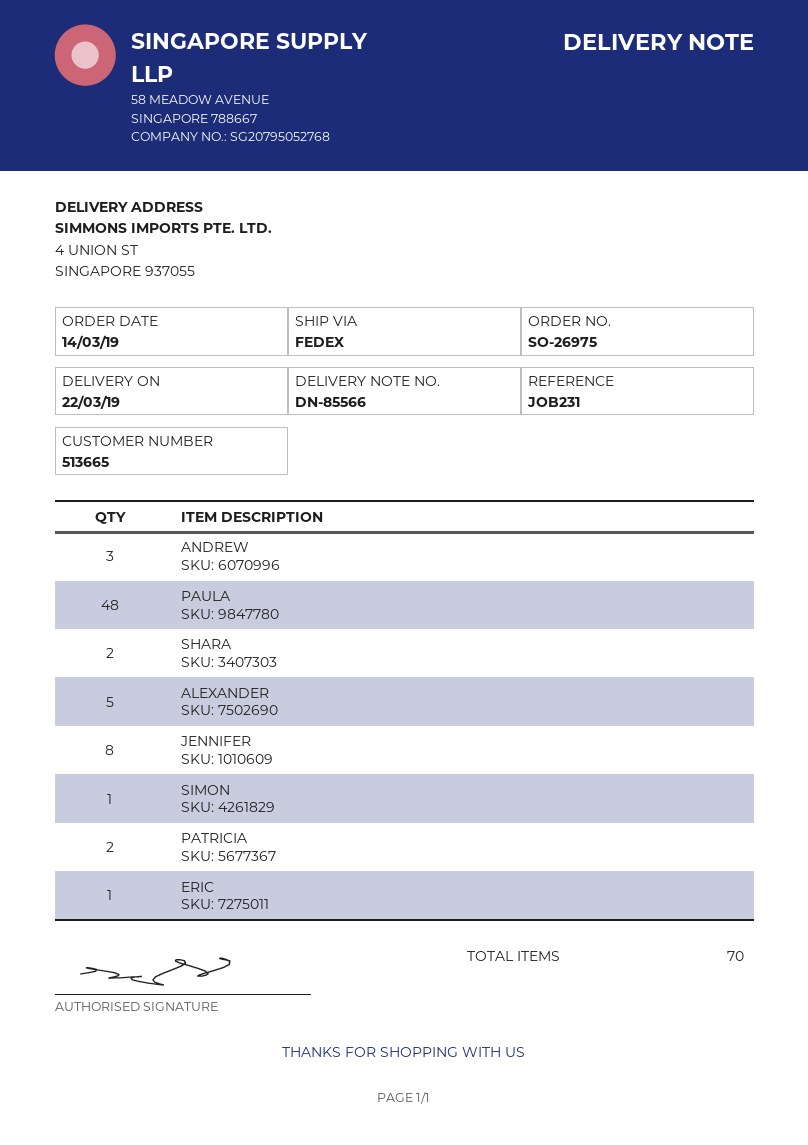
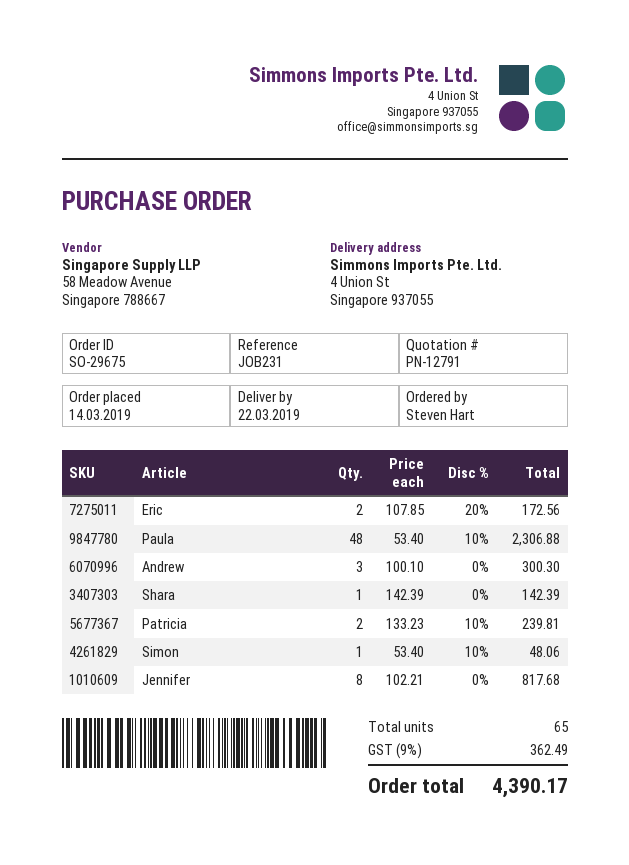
order number: SO-26975 -> SO-29675
SHARA: 2 -> 1
ALEXANDER: 5 -> none
ERIC: 1 -> 2
total quantity: 70 -> 65

